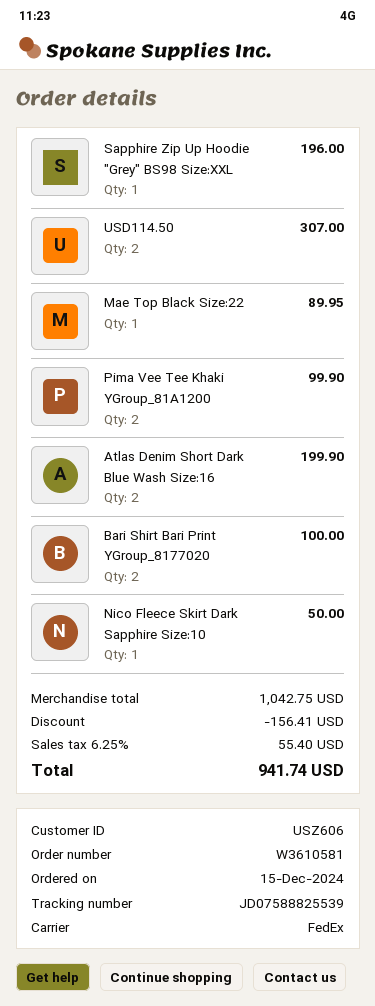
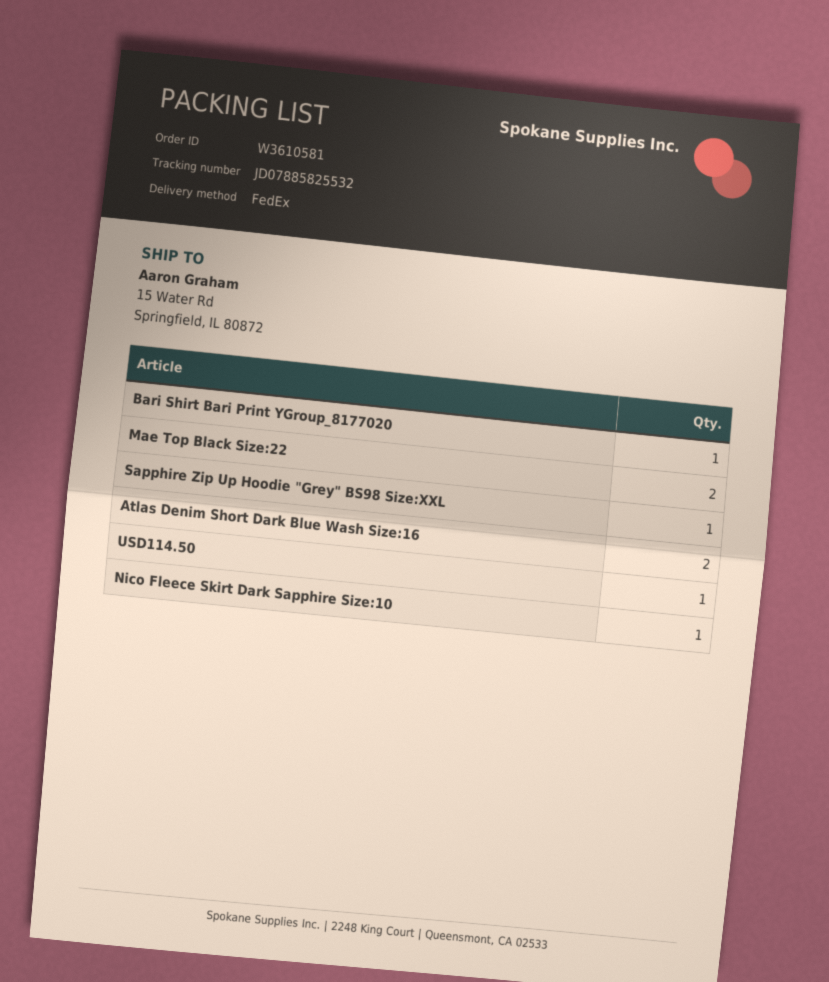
tracking number: JD07588825539 -> JD07885825532
USD114.50: 2 -> 1
Mae Top Black Size:22: 1 -> 2
Pima Vee Tee Khaki YGroup_81A1200: 2 -> none
Bari Shirt Bari Print YGroup_8177020: 2 -> 1

